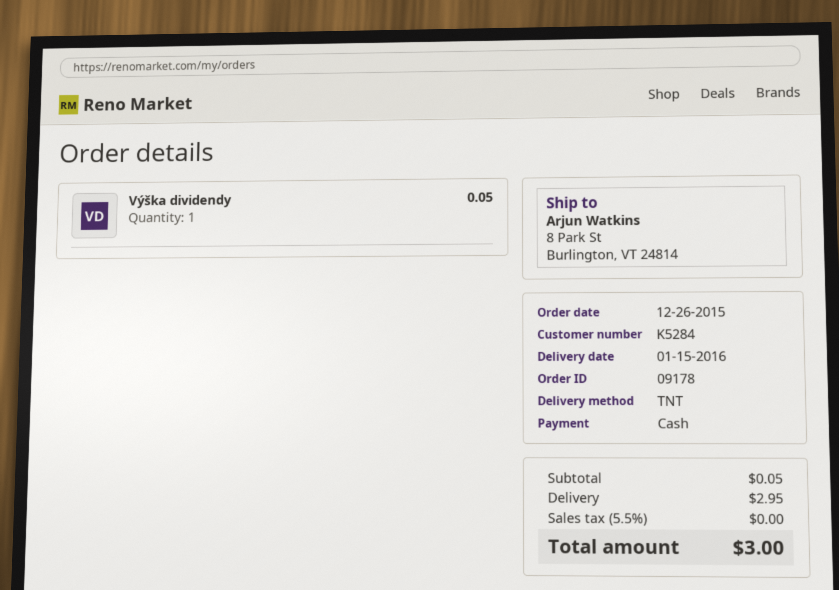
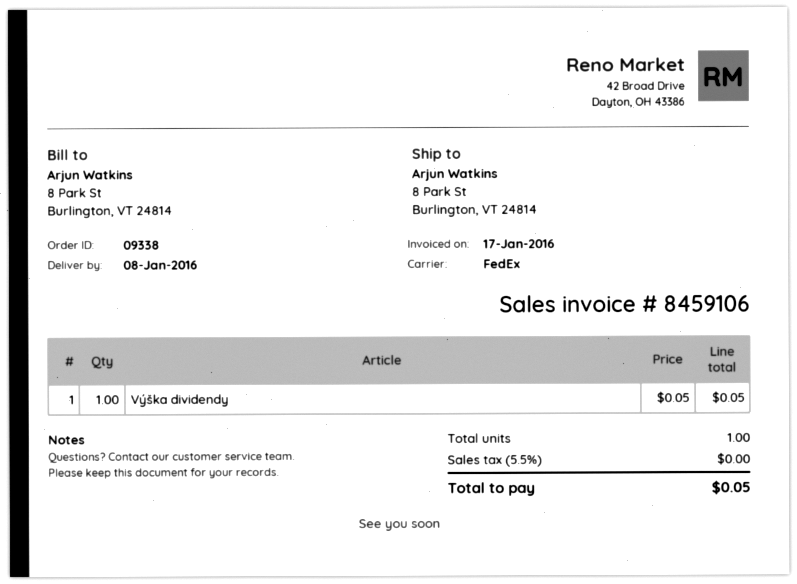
order number: 09178 -> 09338
delivery date: 2016-01-15 -> 2016-01-08
shipping method: TNT -> FedEx
shipping: 2.95 -> none
total: 3.00 -> 0.05

